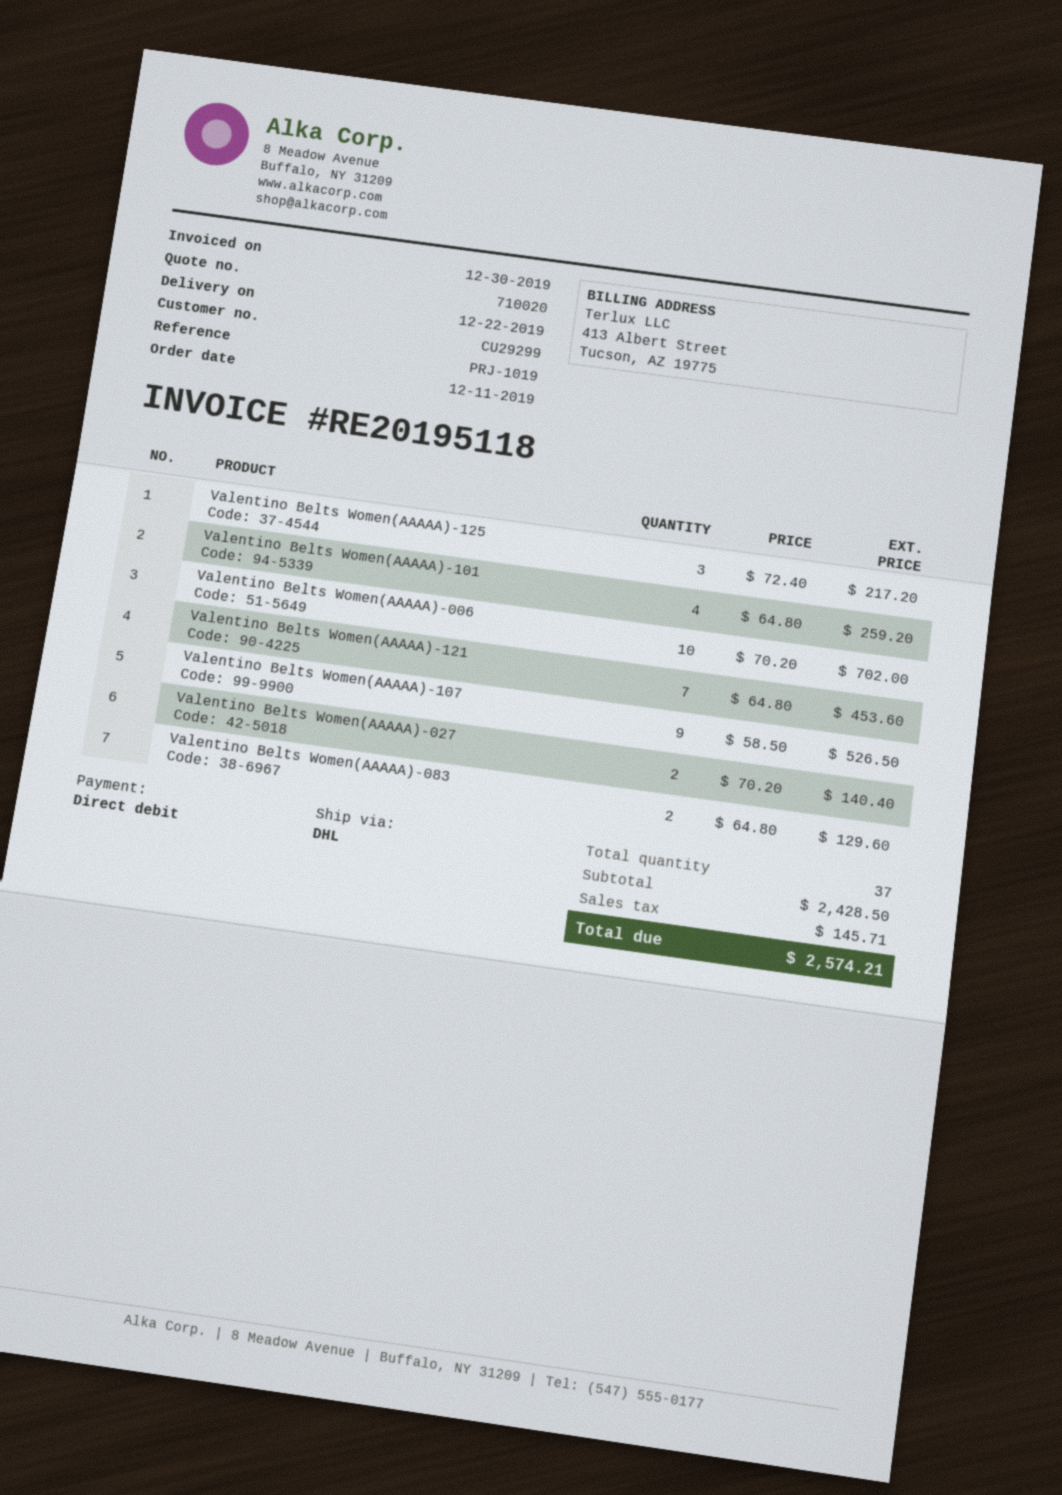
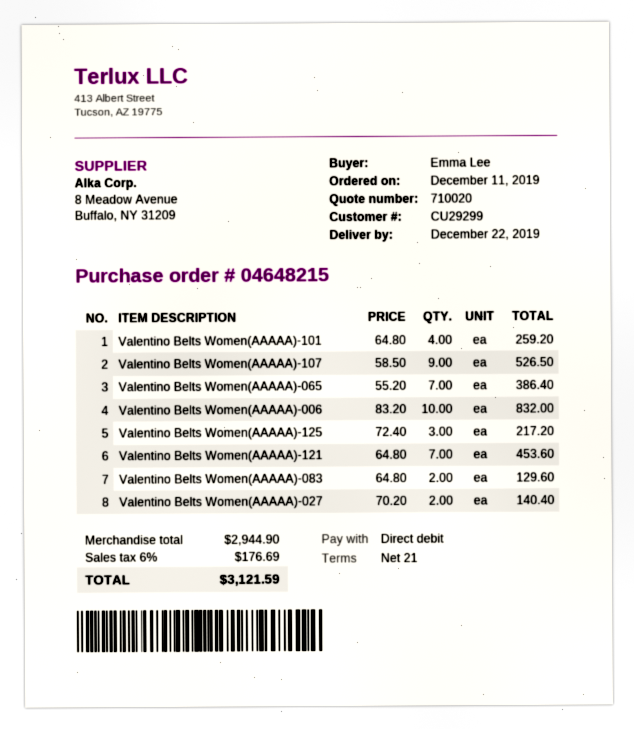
Valentino Belts Women(AAAAA)-006: 10 x 70.20 = 702.00 -> 10 x 83.20 = 832.00
Valentino Belts Women(AAAAA)-065: none -> 7 x 55.20 = 386.40
subtotal: 2428.50 -> 2944.90
tax: 145.71 -> 176.69
total: 2574.21 -> 3121.59

